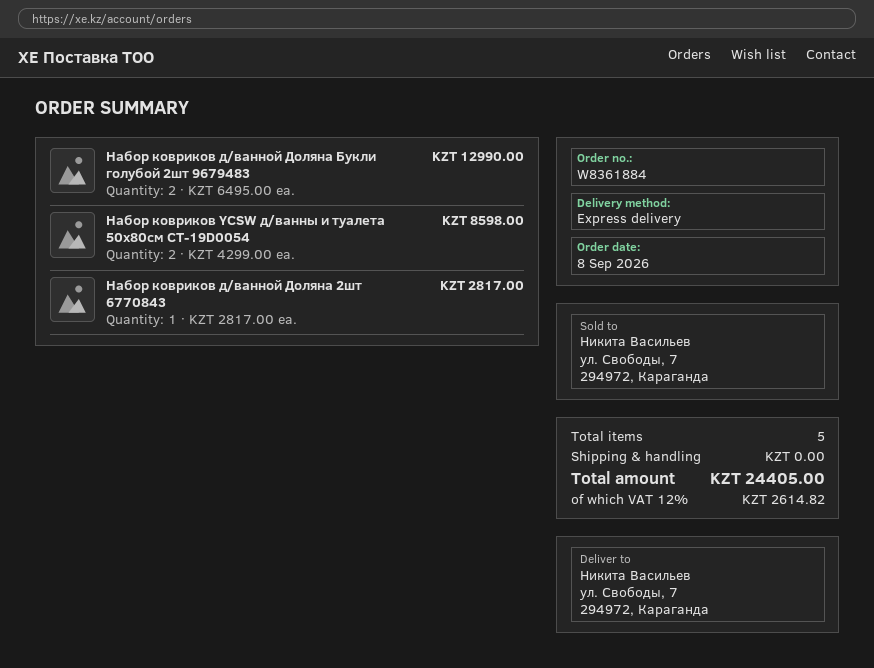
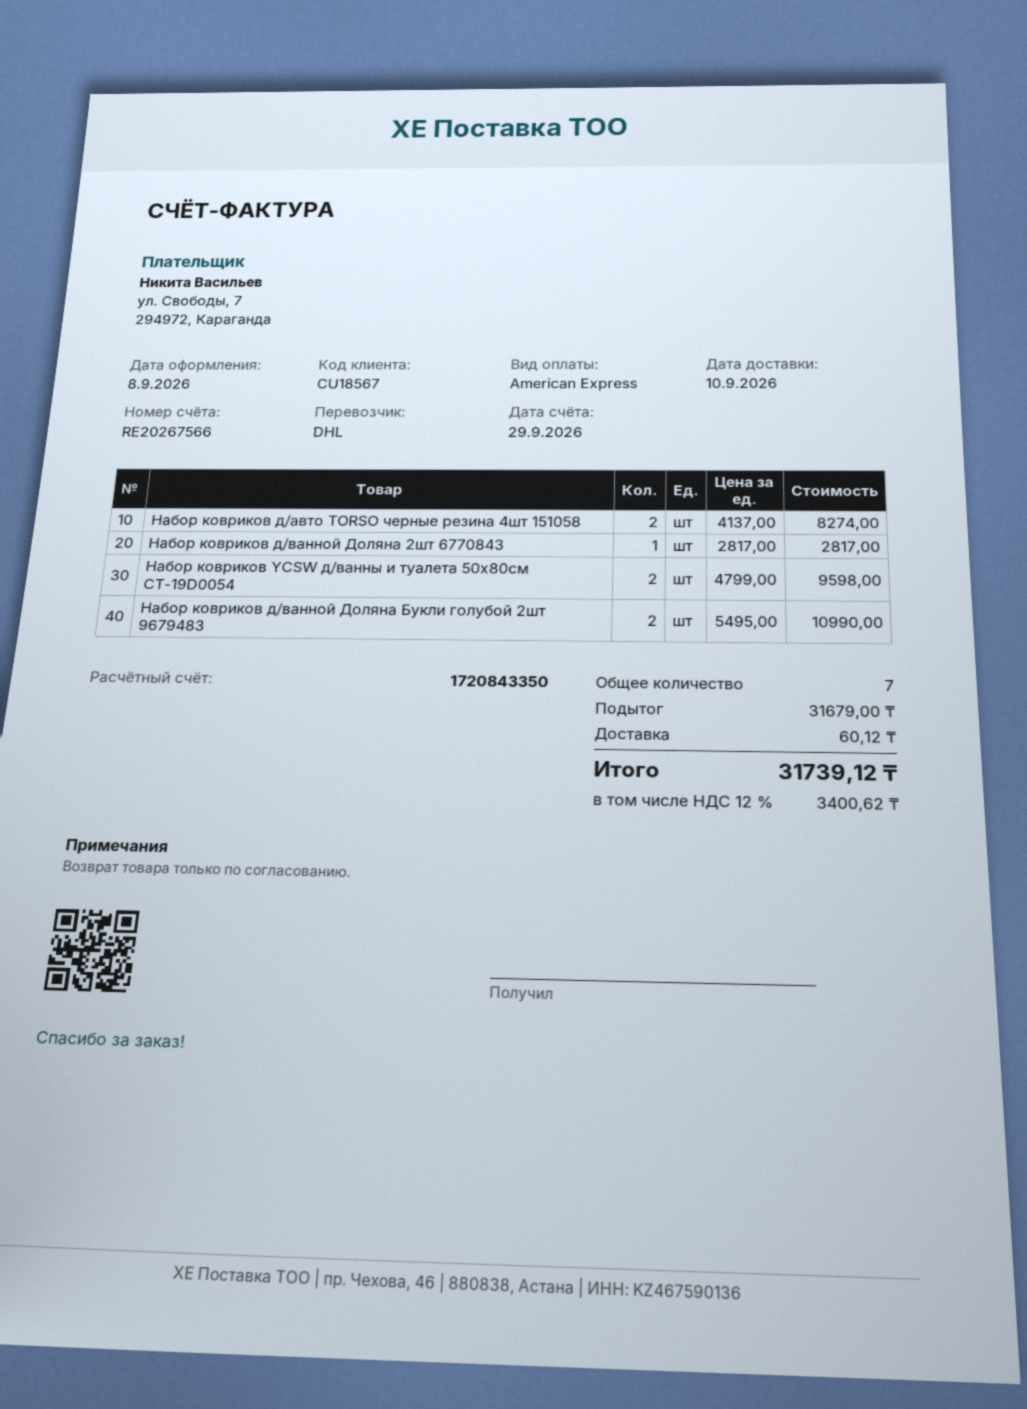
shipping method: express -> DHL
Набор ковриков д/ванной Доляна Букли голубой 2шт 9679483: 2 x 6495.00 = 12990.00 -> 2 x 5495.00 = 10990.00
Набор ковриков YCSW д/ванны и туалета 50x80см CT-19D0054: 2 x 4299.00 = 8598.00 -> 2 x 4799.00 = 9598.00
Набор ковриков д/авто TORSO черные резина 4шт 151058: none -> 2 x 4137.00 = 8274.00
total quantity: 5 -> 7
shipping: 0.00 -> 60.12
tax: 12% = 2614.82 -> 12% = 3400.62
total: 24405.00 -> 31739.12

